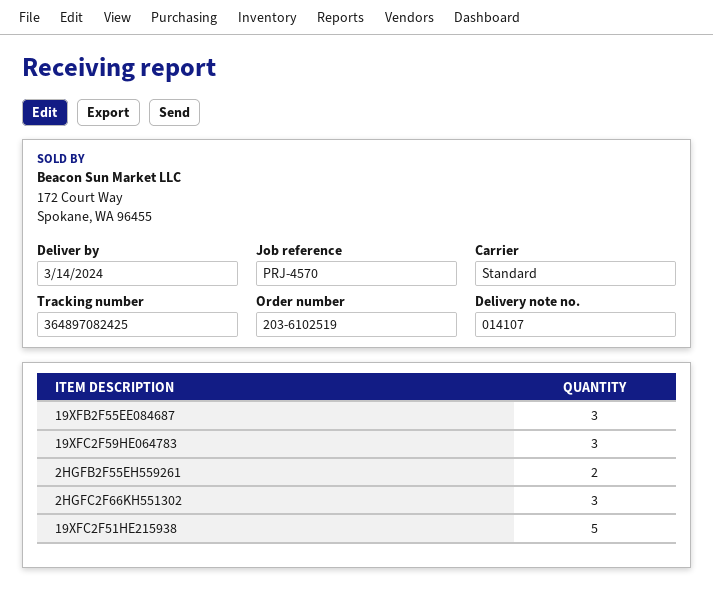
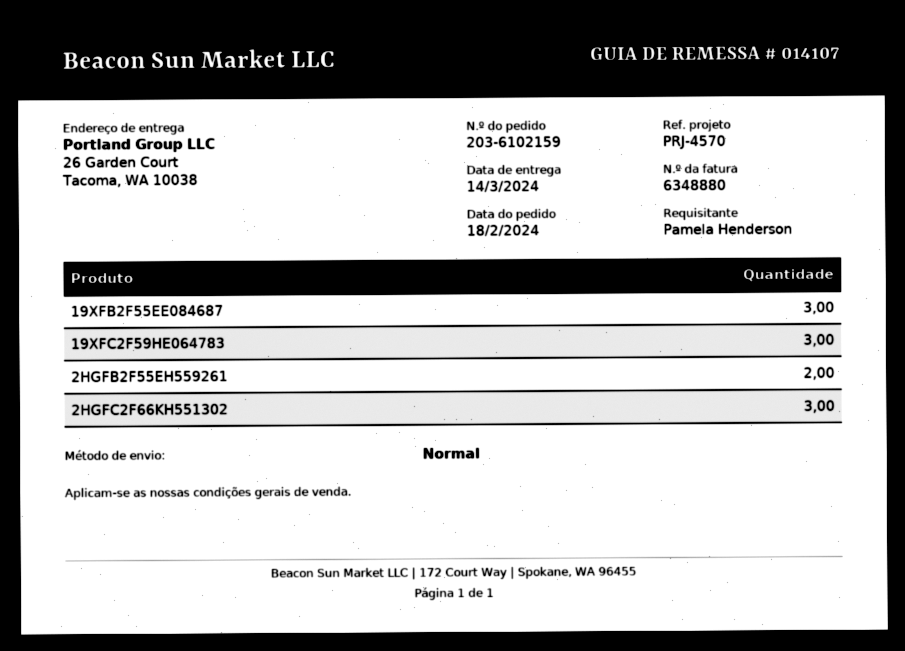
order number: 203-6102519 -> 203-6102159
19XFC2F51HE215938: 5 -> none

